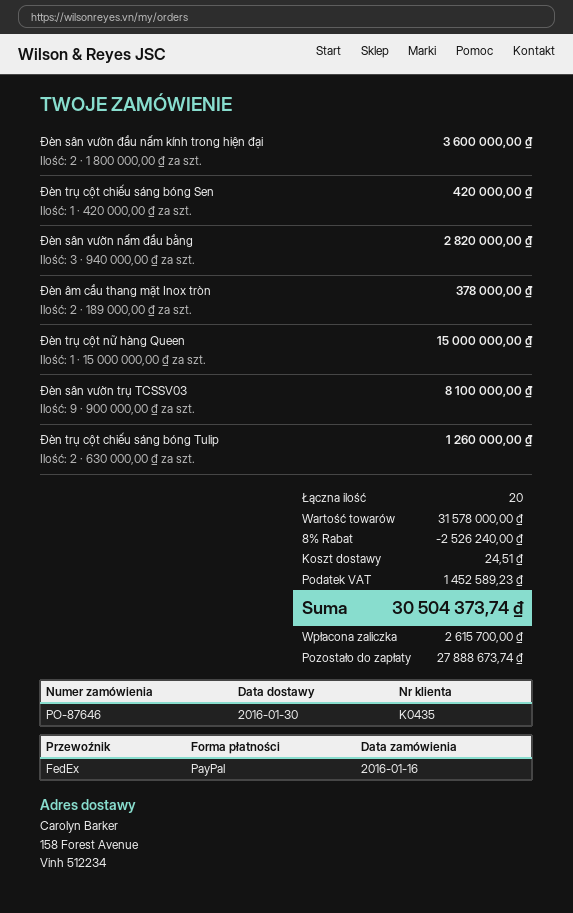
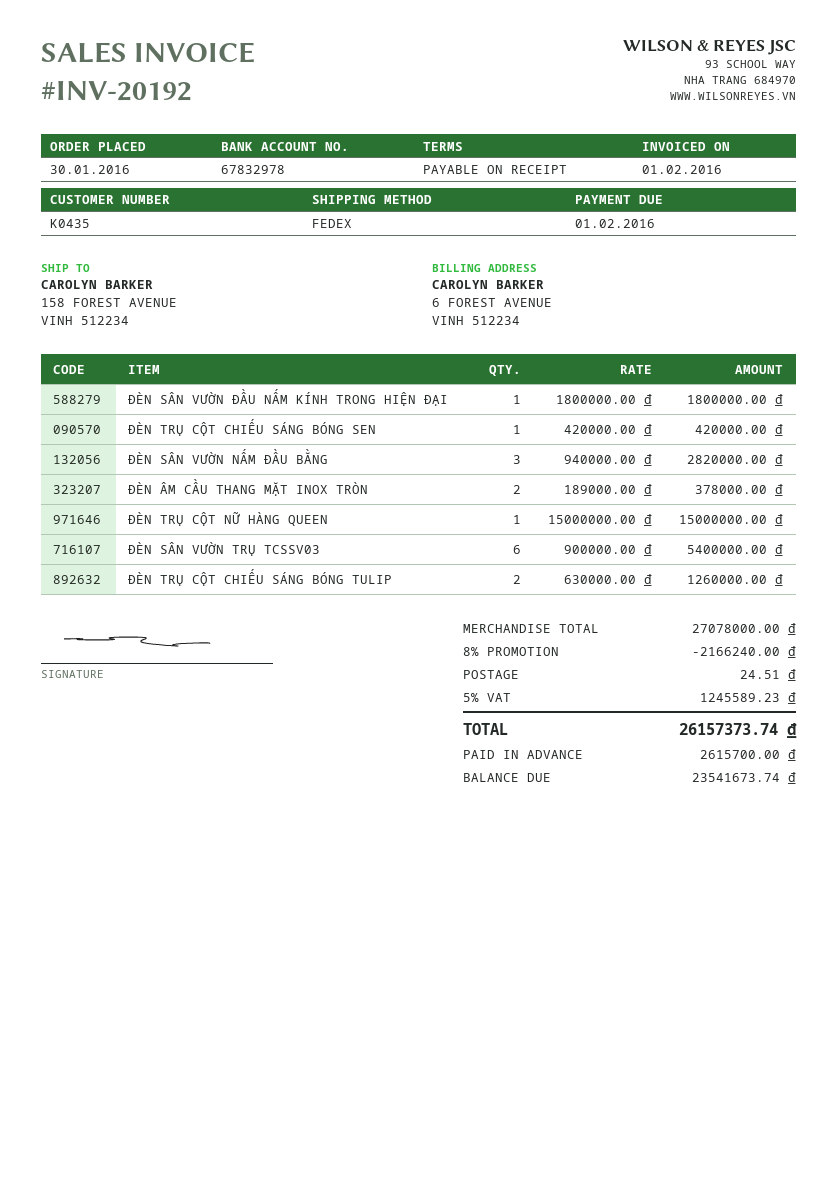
order date: 2016-01-16 -> 2016-01-30
Đèn sân vườn đầu nấm kính trong hiện đại: 2 x 1800000.00 = 3600000.00 -> 1 x 1800000.00 = 1800000.00
Đèn sân vườn trụ TCSSV03: 9 x 900000.00 = 8100000.00 -> 6 x 900000.00 = 5400000.00
subtotal: 31578000.00 -> 27078000.00
discount: 8% = 2526240.00 -> 8% = 2166240.00
tax: 1452589.23 -> 1245589.23
total: 30504373.74 -> 26157373.74
balance: 27888673.74 -> 23541673.74

